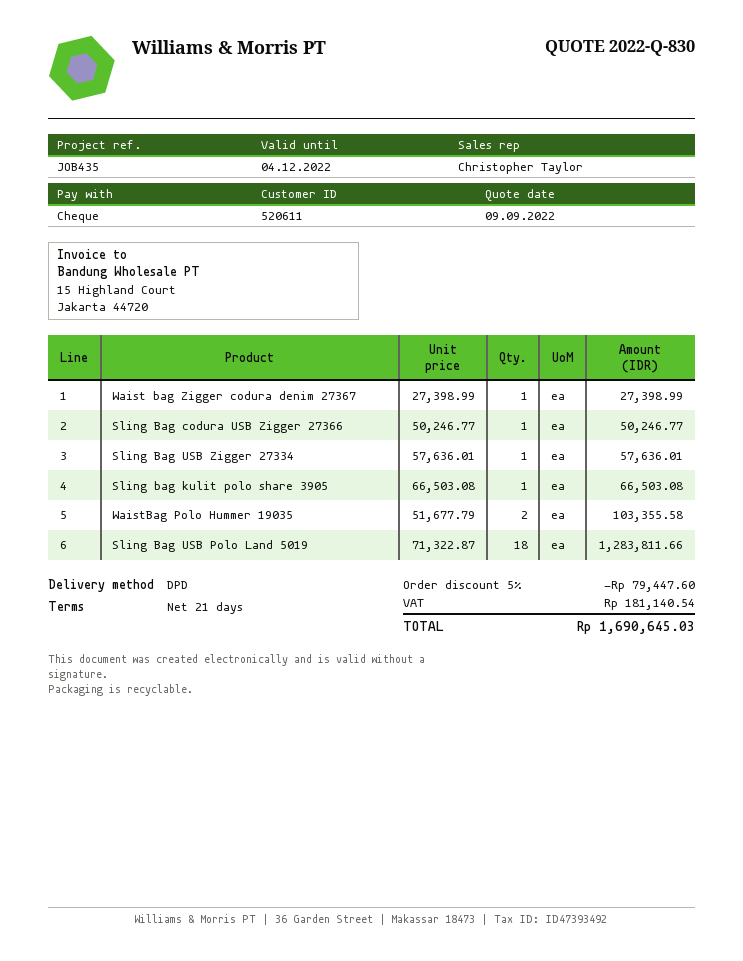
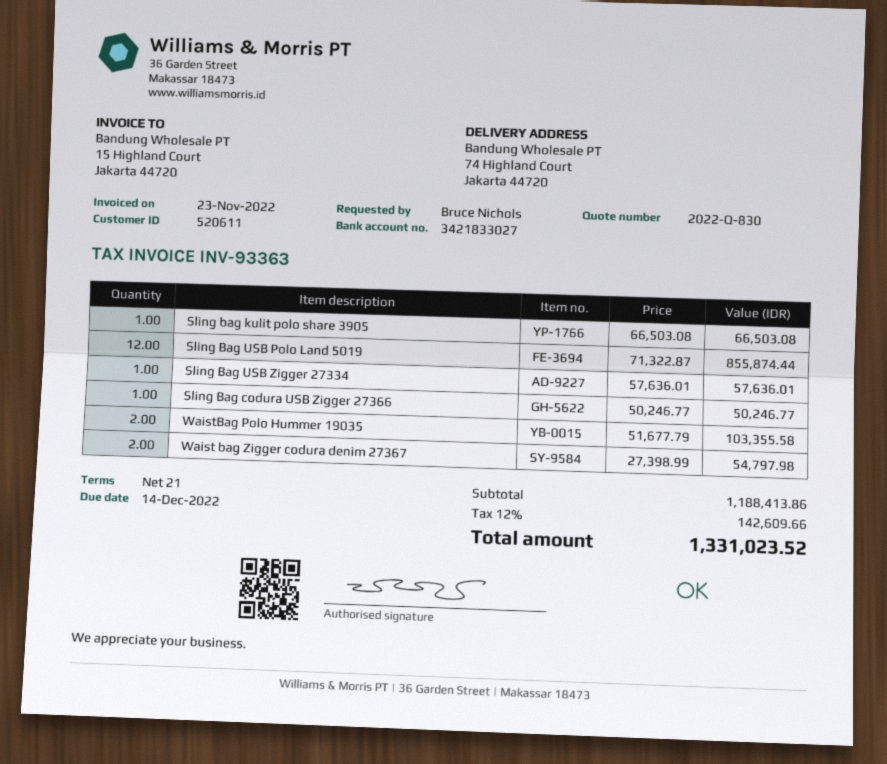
Waist bag Zigger codura denim 27367: 1 x 27398.99 = 27398.99 -> 2 x 27398.99 = 54797.98
Sling Bag USB Polo Land 5019: 18 x 71322.87 = 1283811.66 -> 12 x 71322.87 = 855874.44
discount: 5% = 79447.60 -> none
tax: 181140.54 -> 142609.66
total: 1690645.03 -> 1331023.52

